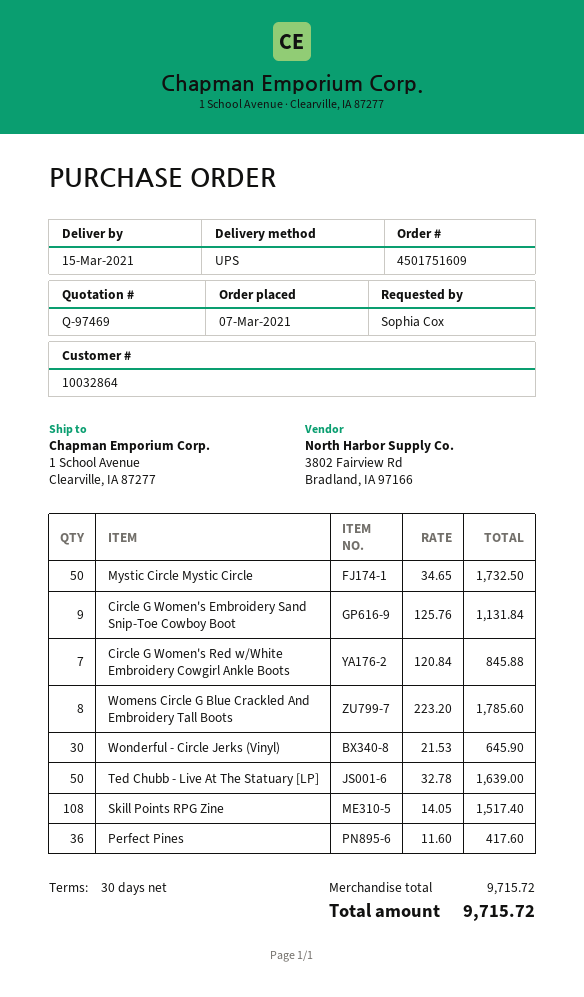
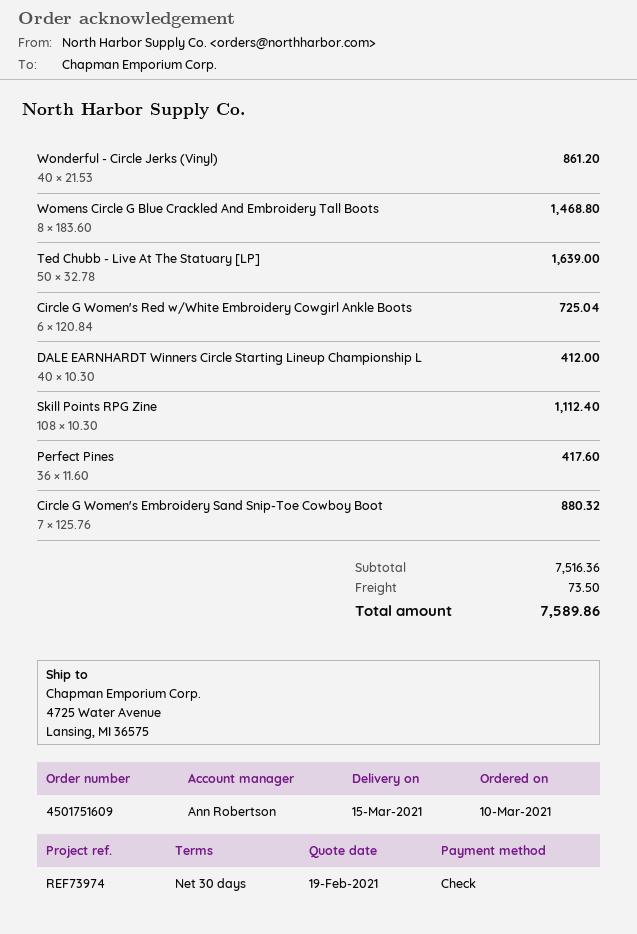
order date: 2021-03-07 -> 2021-03-10
ship to: 1 School Avenue, Clearville, IA 87277 -> 4725 Water Avenue, Lansing, MI 36575
Mystic Circle Mystic Circle: 50 x 34.65 = 1732.50 -> none
Circle G Women's Embroidery Sand Snip-Toe Cowboy Boot: 9 x 125.76 = 1131.84 -> 7 x 125.76 = 880.32
Circle G Women's Red w/White Embroidery Cowgirl Ankle Boots: 7 x 120.84 = 845.88 -> 6 x 120.84 = 725.04
Womens Circle G Blue Crackled And Embroidery Tall Boots: 8 x 223.20 = 1785.60 -> 8 x 183.60 = 1468.80
Wonderful - Circle Jerks (Vinyl): 30 x 21.53 = 645.90 -> 40 x 21.53 = 861.20
Skill Points RPG Zine: 108 x 14.05 = 1517.40 -> 108 x 10.30 = 1112.40
DALE EARNHARDT Winners Circle Starting Lineup Championship L: none -> 40 x 10.30 = 412.00
subtotal: 9715.72 -> 7516.36
shipping: none -> 73.50
total: 9715.72 -> 7589.86

